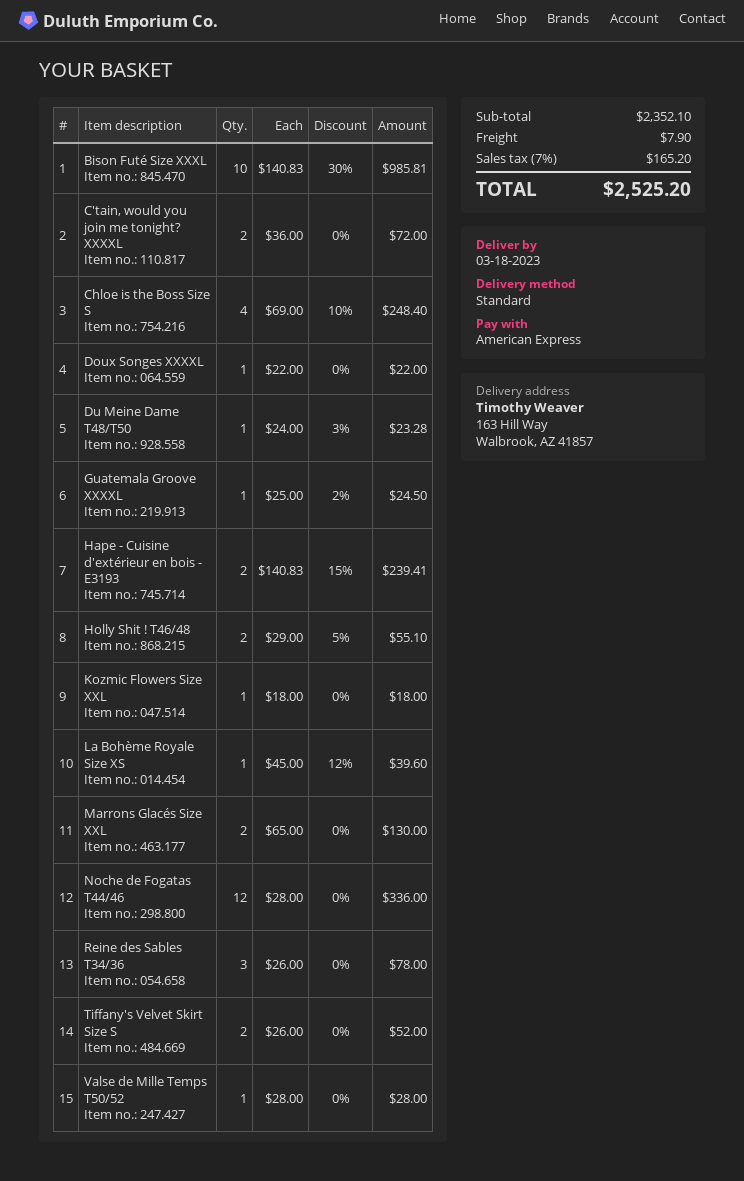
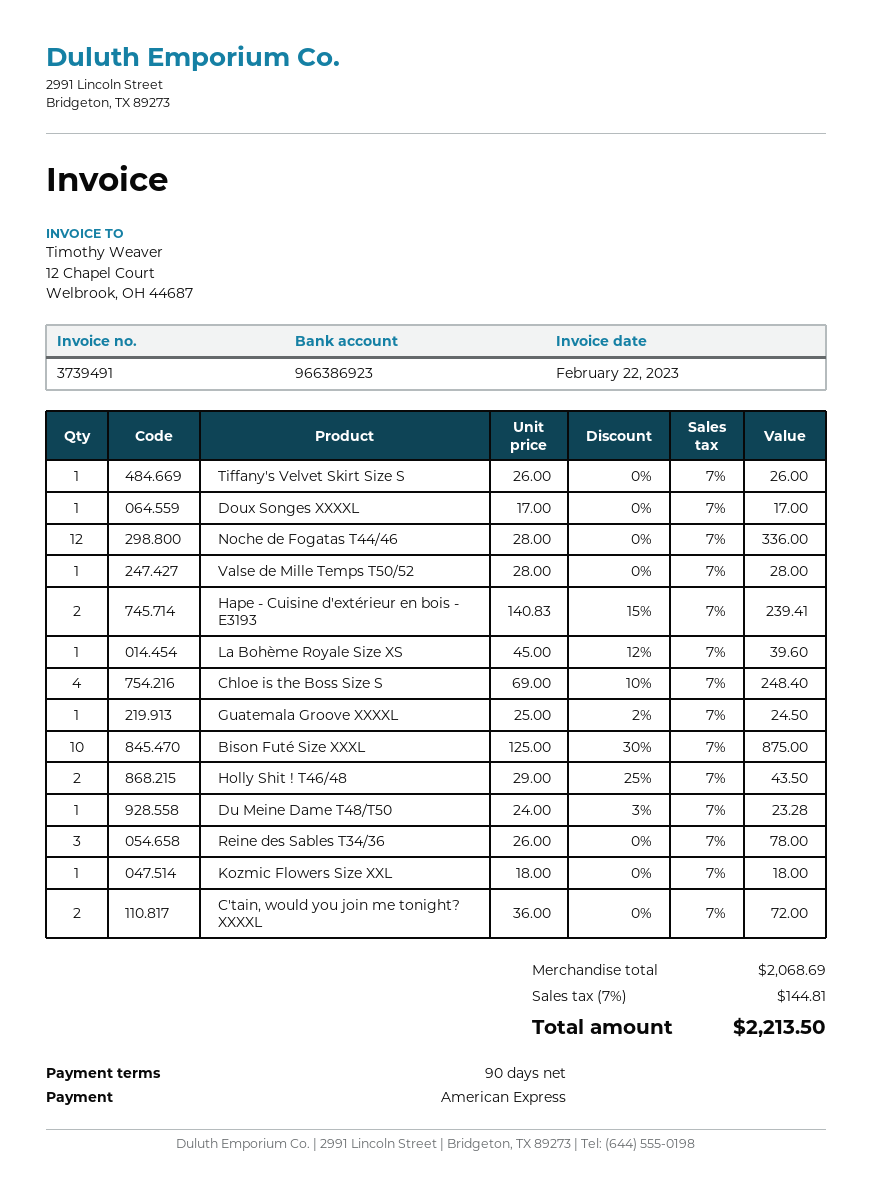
Bison Futé Size XXXL: 10 x 140.83 - 30% = 985.81 -> 10 x 125.00 - 30% = 875.00
Doux Songes XXXXL: 1 x 22.00 = 22.00 -> 1 x 17.00 = 17.00
Holly Shit ! T46/48: 2 x 29.00 - 5% = 55.10 -> 2 x 29.00 - 25% = 43.50
Marrons Glacés Size XXL: 2 x 65.00 = 130.00 -> none
Tiffany's Velvet Skirt Size S: 2 x 26.00 = 52.00 -> 1 x 26.00 = 26.00
subtotal: 2352.10 -> 2068.69
shipping: 7.90 -> none
tax: 7% = 165.20 -> 7% = 144.81
total: 2525.20 -> 2213.50

